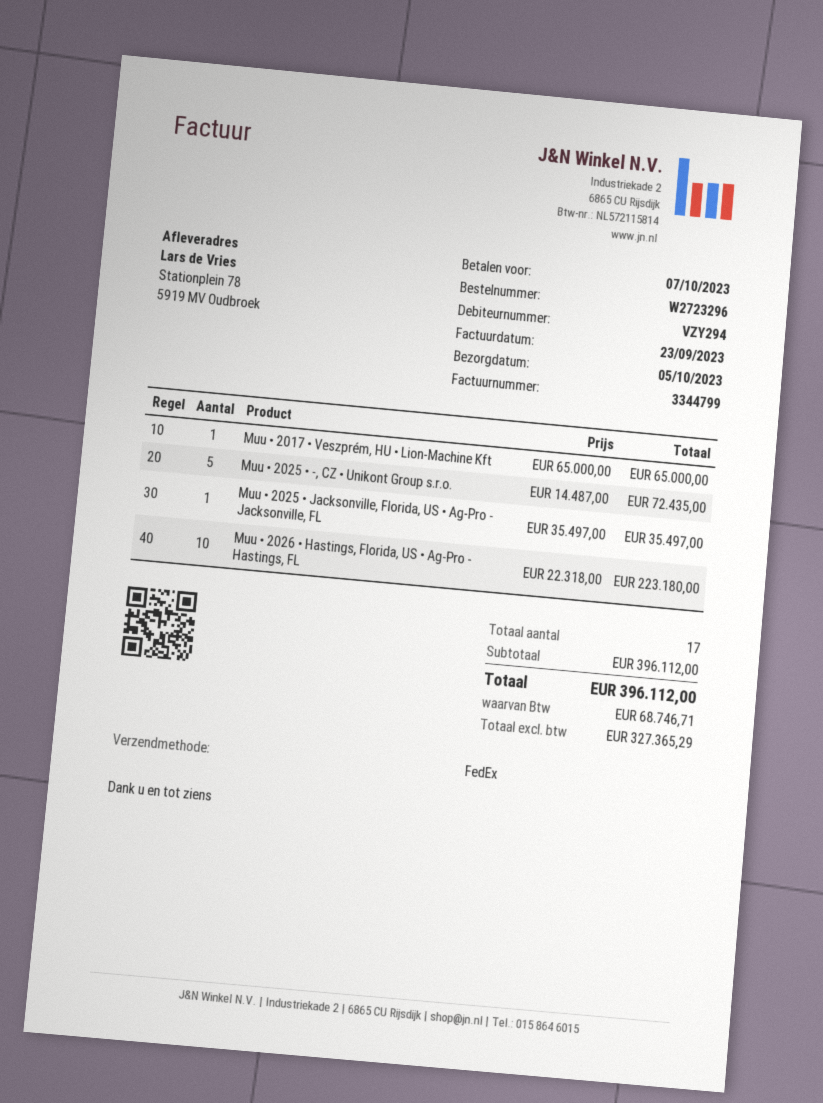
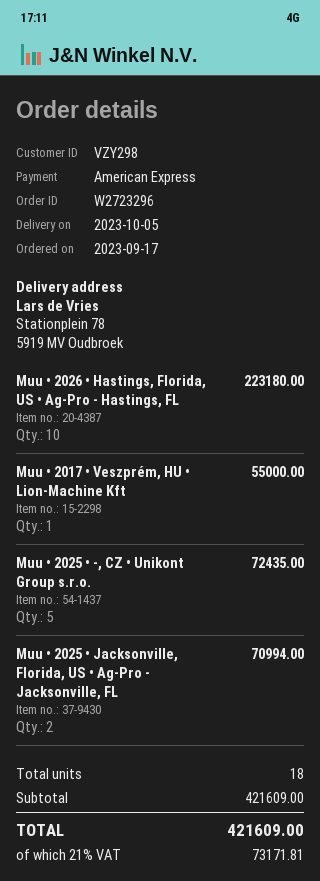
customer number: VZY294 -> VZY298
Muu • 2017 • Veszprém, HU • Lion-Machine Kft: 1 for 65000.00 -> 1 for 55000.00
Muu • 2025 • Jacksonville, Florida, US • Ag-Pro - Jacksonville, FL: 1 for 35497.00 -> 2 for 70994.00
total quantity: 17 -> 18
subtotal: 396112.00 -> 421609.00
tax: 68746.71 -> 73171.81
total: 396112.00 -> 421609.00

